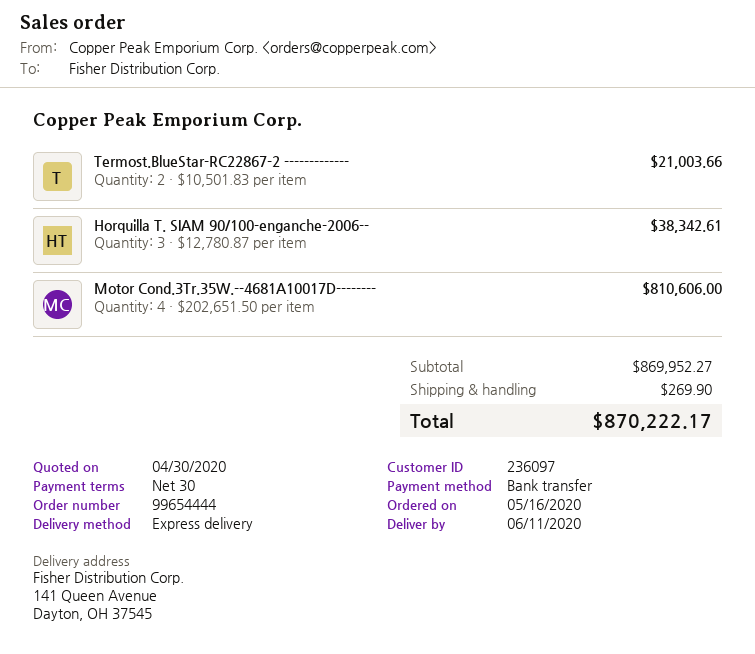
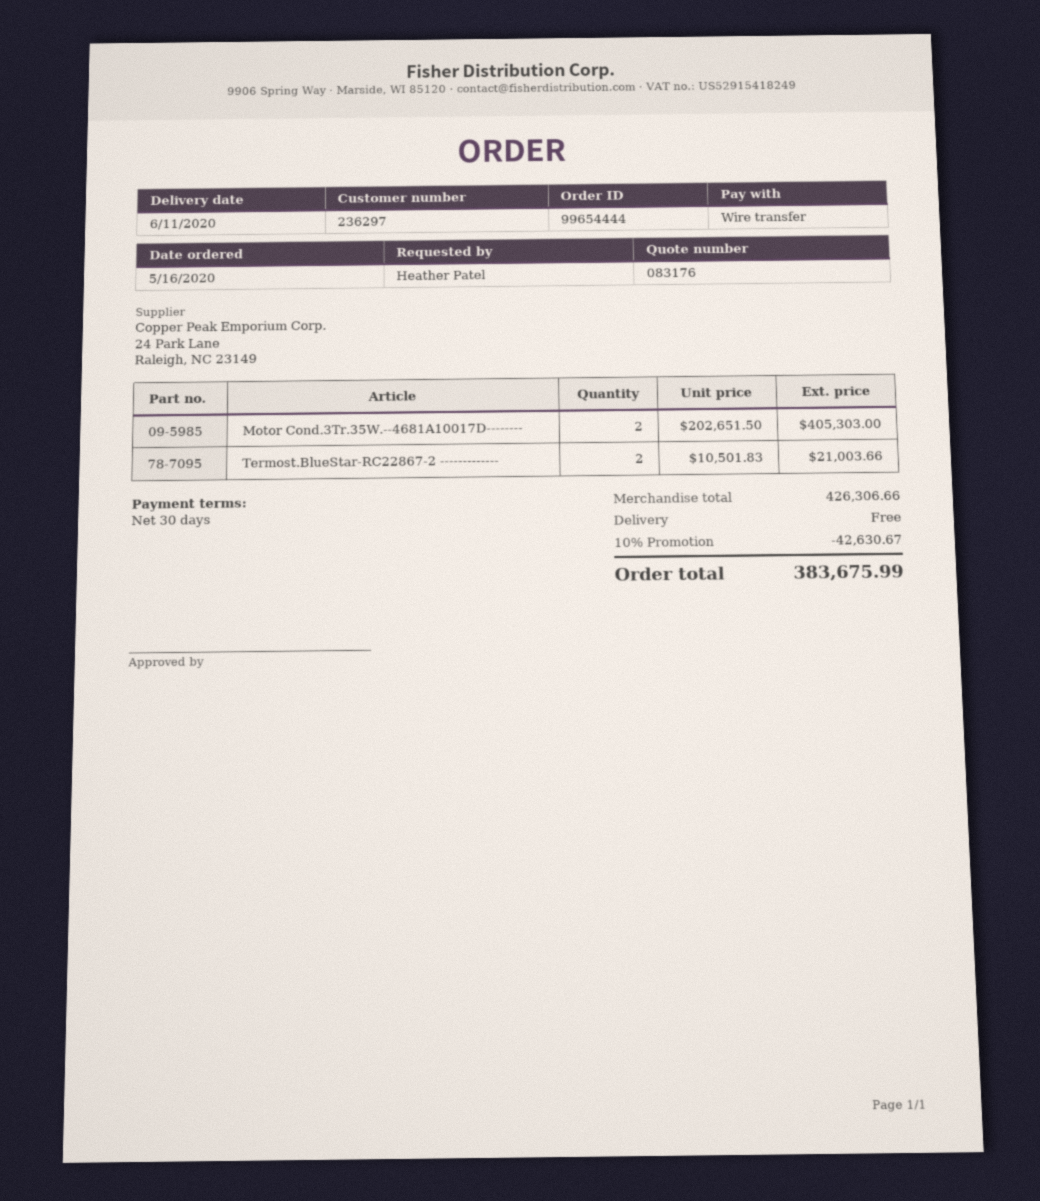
customer number: 236097 -> 236297
Horquilla T. SIAM 90/100-enganche-2006--: 3 x 12780.87 = 38342.61 -> none
Motor Cond.3Tr.35W.--4681A10017D--------: 4 x 202651.50 = 810606.00 -> 2 x 202651.50 = 405303.00
subtotal: 869952.27 -> 426306.66
discount: none -> 10% = 42630.67
shipping: 269.90 -> 0.00
total: 870222.17 -> 383675.99

